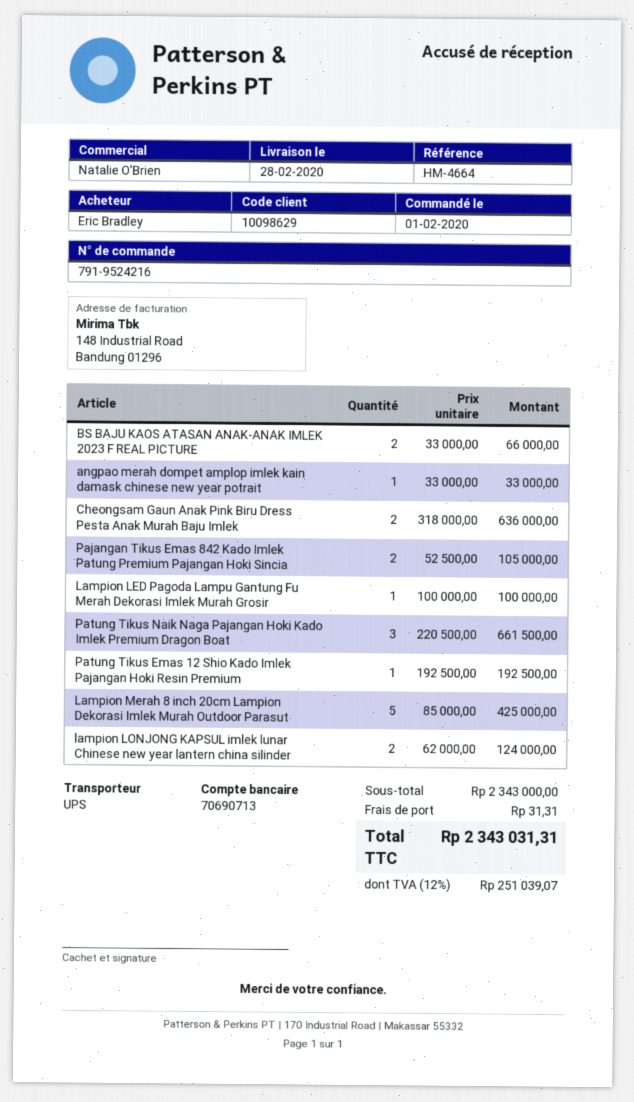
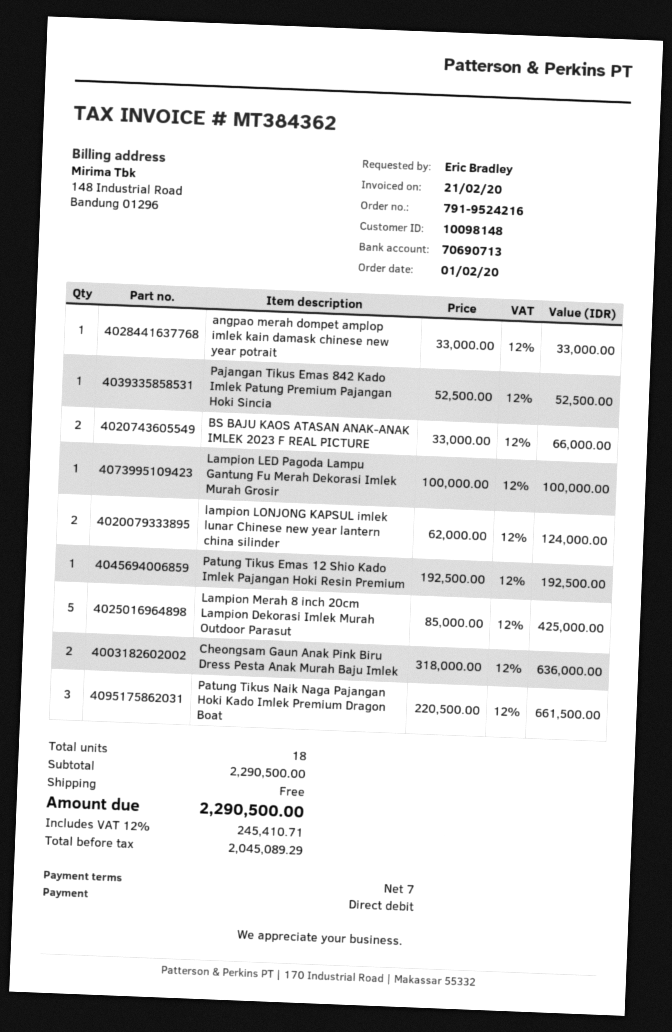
customer number: 10098629 -> 10098148
Pajangan Tikus Emas 842 Kado Imlek Patung Premium Pajangan Hoki Sincia: 2 x 52500.00 = 105000.00 -> 1 x 52500.00 = 52500.00
subtotal: 2343000.00 -> 2290500.00
shipping: 31.31 -> 0.00
tax: 12% = 251039.07 -> 12% = 245410.71
total: 2343031.31 -> 2290500.00

